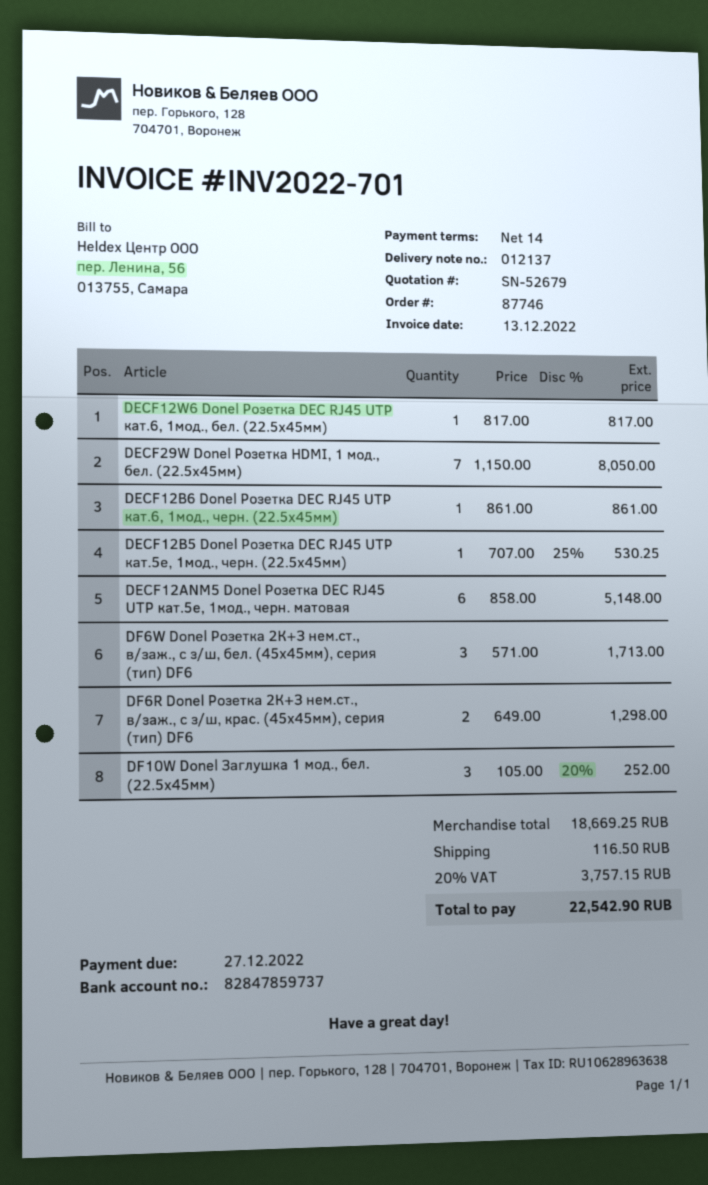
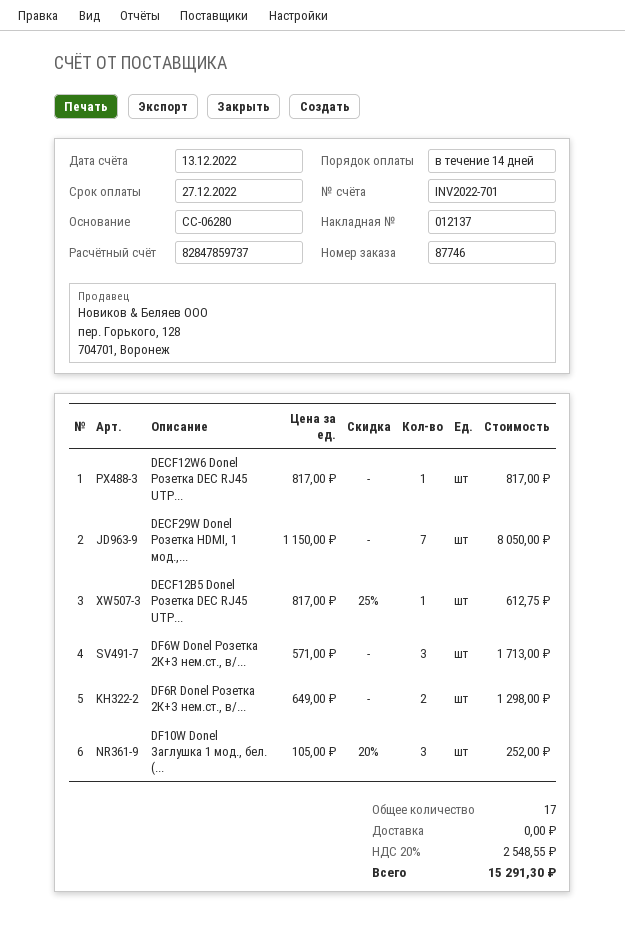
DECF12B6 Donel Розетка DEC RJ45 UTP кат.6, 1мод., черн. (22.5х45мм): 1 x 861.00 = 861.00 -> none
DECF12B5 Donel Розетка DEC RJ45 UTP кат.5e, 1мод., черн. (22.5х45мм): 1 x 707.00 - 25% = 530.25 -> 1 x 817.00 - 25% = 612.75
DECF12ANM5 Donel Розетка DEC RJ45 UTP кат.5e, 1мод., черн. матовая: 6 x 858.00 = 5148.00 -> none
shipping: 116.50 -> 0.00
tax: 20% = 3757.15 -> 20% = 2548.55
total: 22542.90 -> 15291.30

